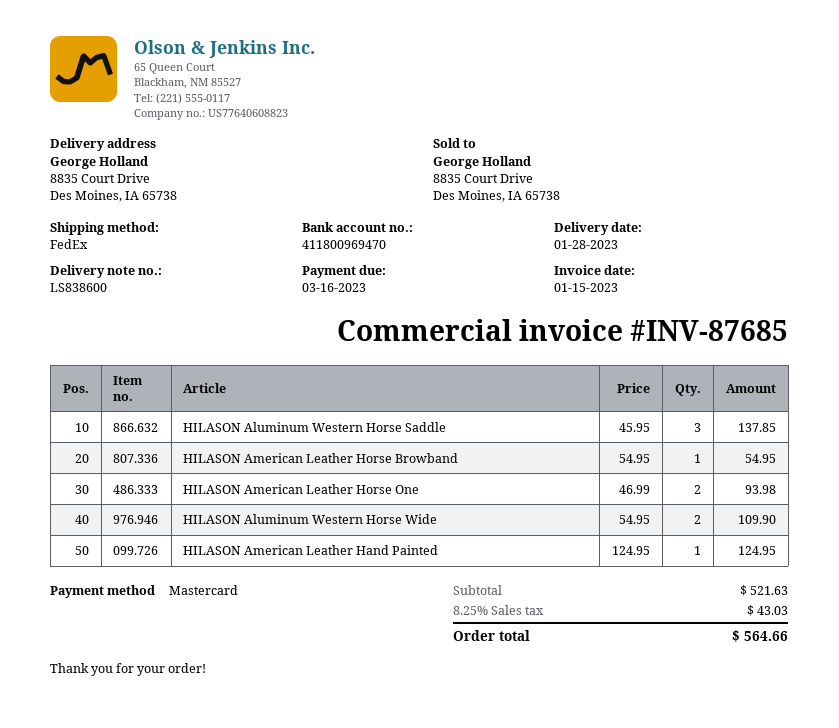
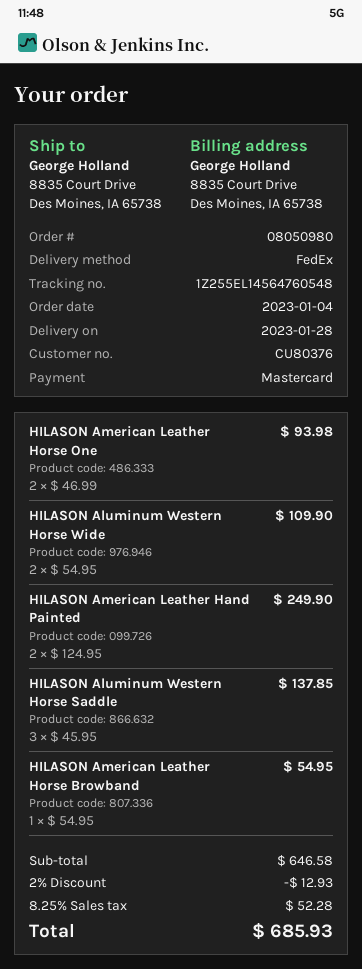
HILASON American Leather Hand Painted: 1 x 124.95 = 124.95 -> 2 x 124.95 = 249.90
subtotal: 521.63 -> 646.58
discount: none -> 2% = 12.93
tax: 8.25% = 43.03 -> 8.25% = 52.28
total: 564.66 -> 685.93

